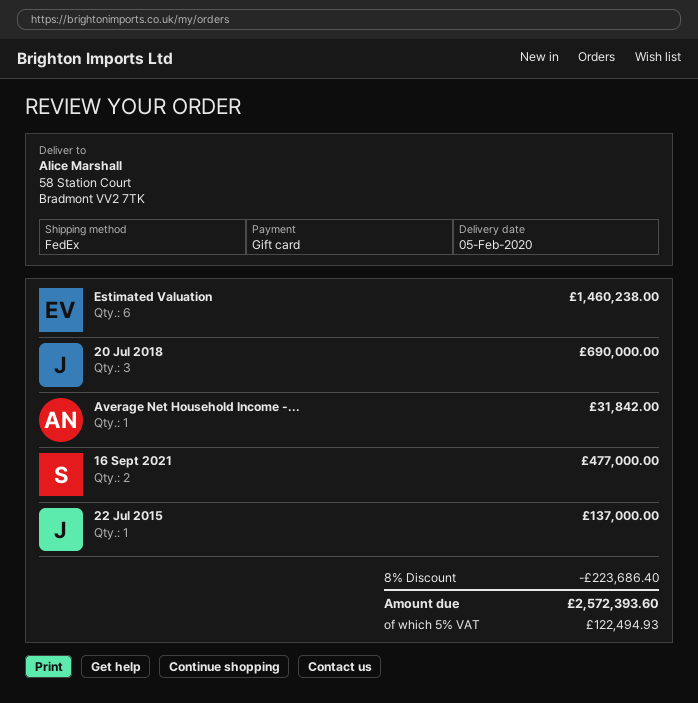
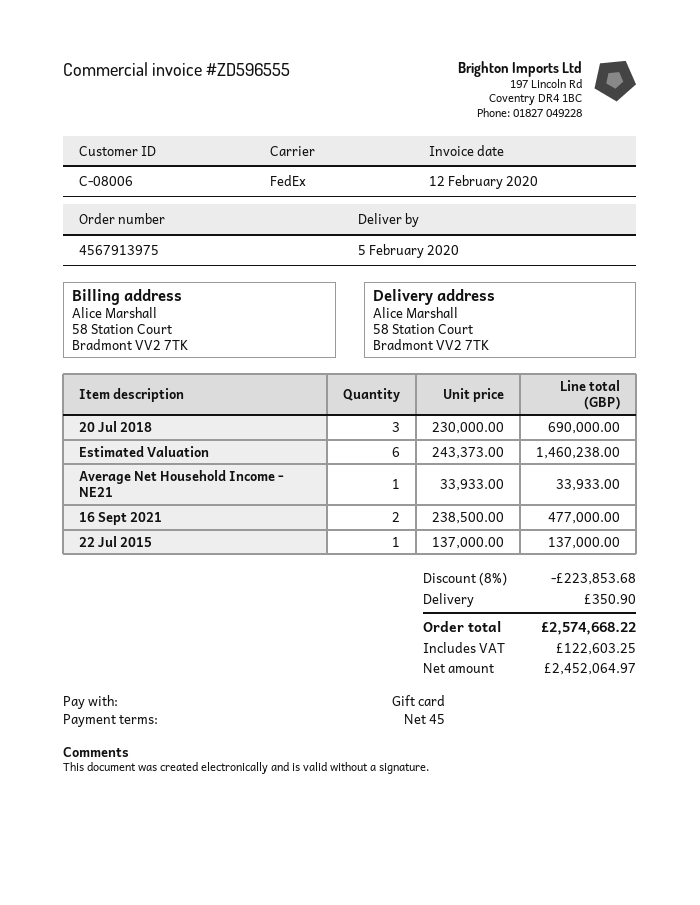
Average Net Household Income -...: 1 for 31842.00 -> 1 for 33933.00
discount: 8% = 223686.40 -> 8% = 223853.68
shipping: none -> 350.90
tax: 122494.93 -> 122603.25
total: 2572393.60 -> 2574668.22

